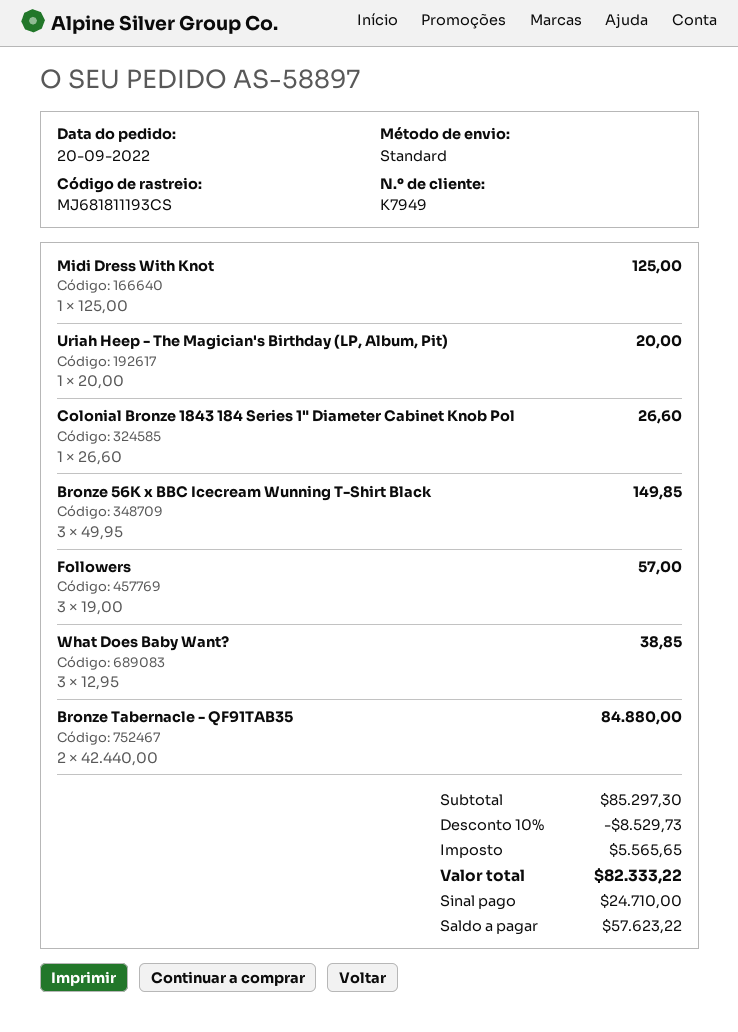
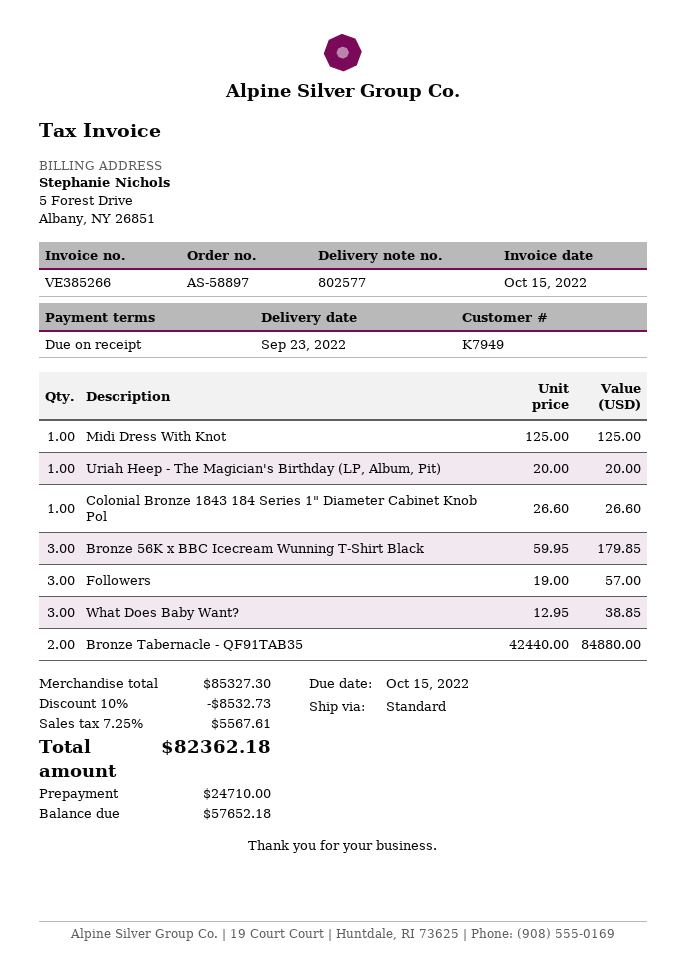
Bronze 56K x BBC Icecream Wunning T-Shirt Black: 3 x 49.95 = 149.85 -> 3 x 59.95 = 179.85
subtotal: 85297.30 -> 85327.30
discount: 10% = 8529.73 -> 10% = 8532.73
tax: 5565.65 -> 5567.61
total: 82333.22 -> 82362.18
balance: 57623.22 -> 57652.18

